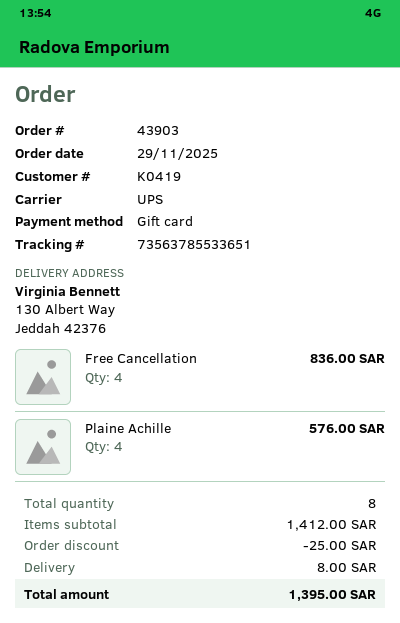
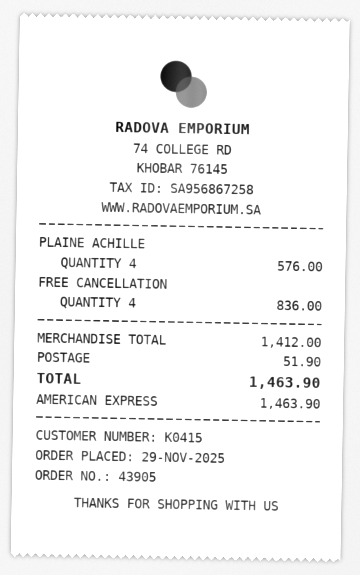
order number: 43903 -> 43905
customer number: K0419 -> K0415
payment method: gift card -> American Express
discount: 25.00 -> none
shipping: 8.00 -> 51.90
total: 1395.00 -> 1463.90

